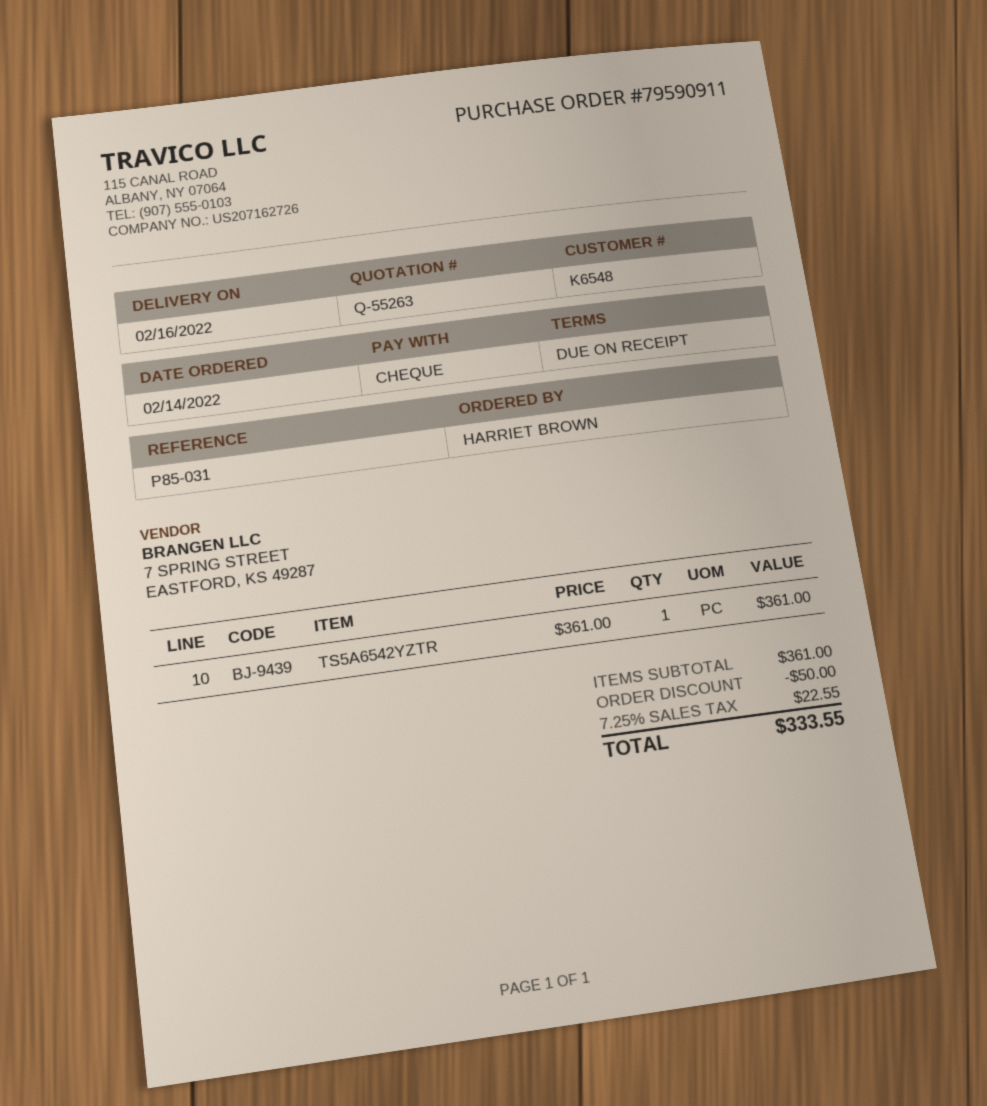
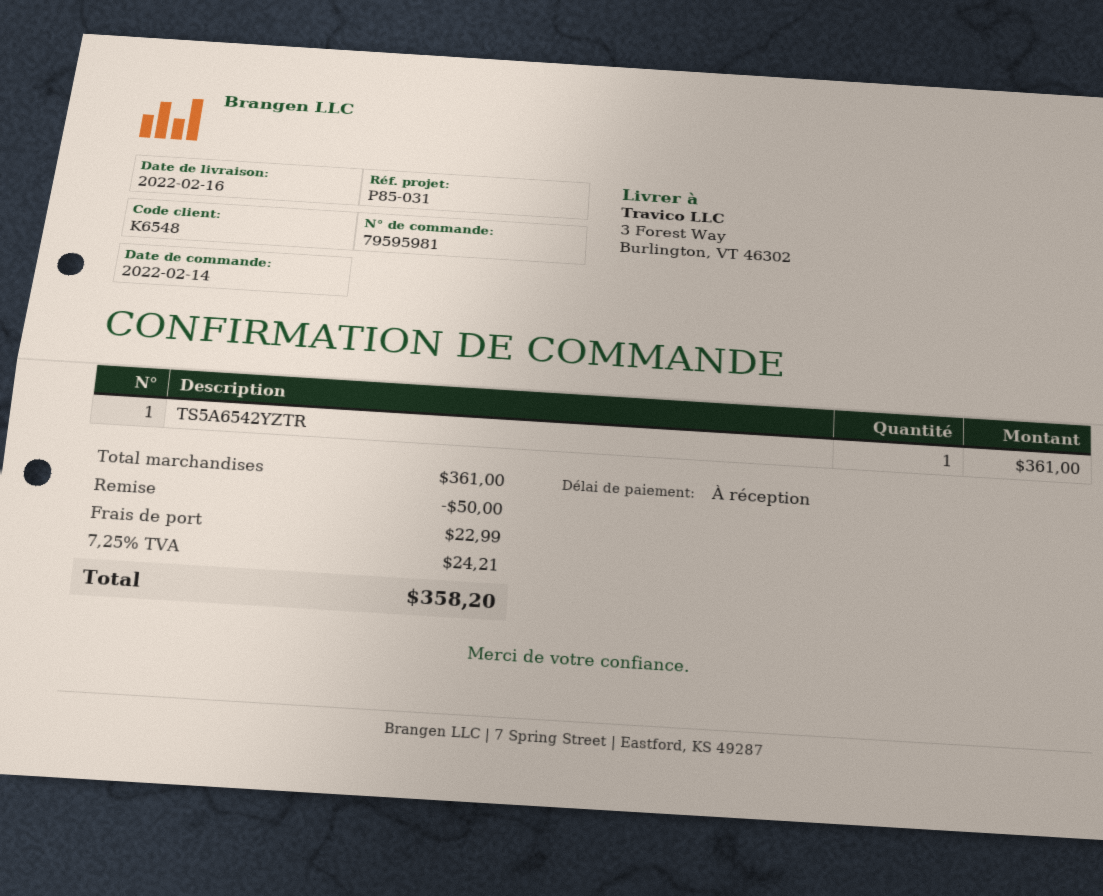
order number: 79590911 -> 79595981
shipping: none -> 22.99
tax: 7.25% = 22.55 -> 7.25% = 24.21
total: 333.55 -> 358.20

